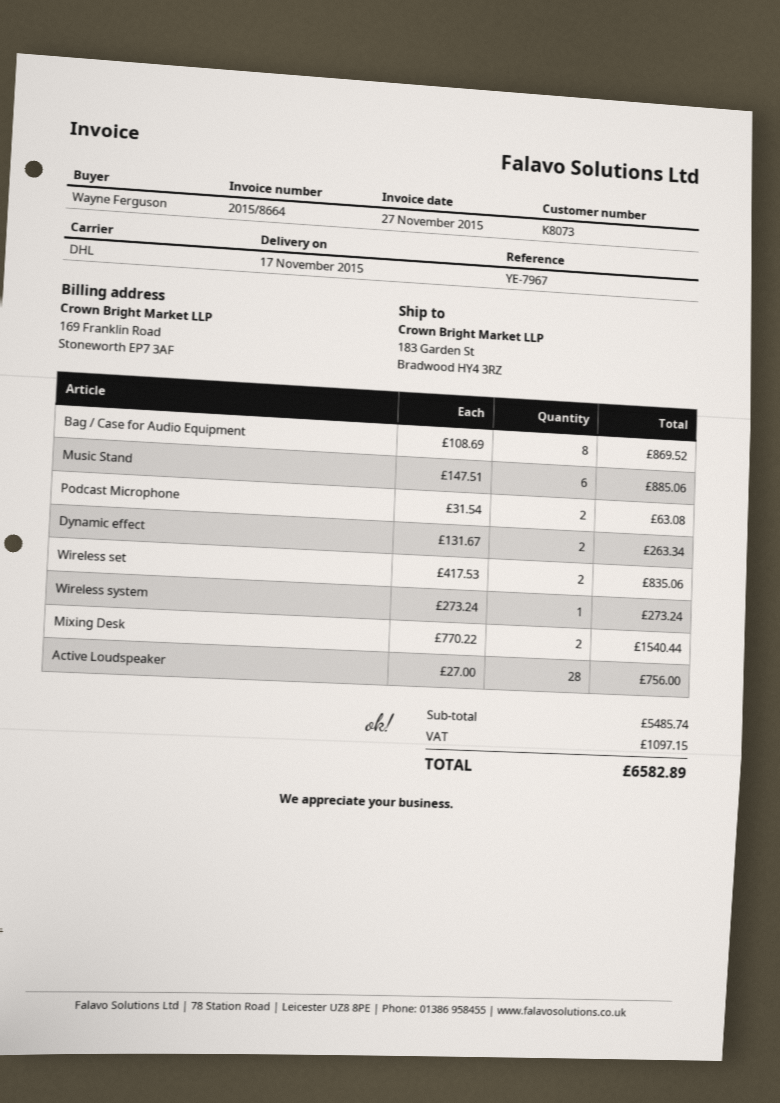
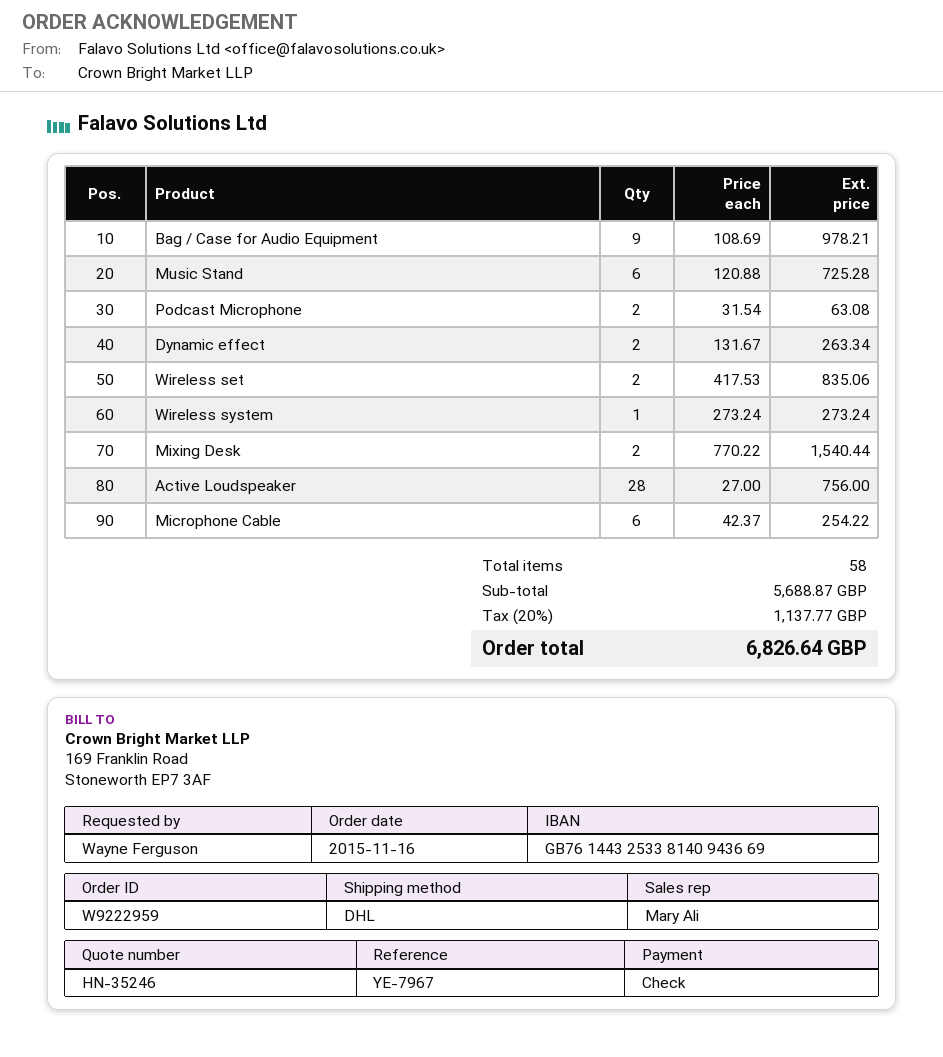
Bag / Case for Audio Equipment: 8 x 108.69 = 869.52 -> 9 x 108.69 = 978.21
Music Stand: 6 x 147.51 = 885.06 -> 6 x 120.88 = 725.28
Microphone Cable: none -> 6 x 42.37 = 254.22
subtotal: 5485.74 -> 5688.87
tax: 1097.15 -> 1137.77
total: 6582.89 -> 6826.64

